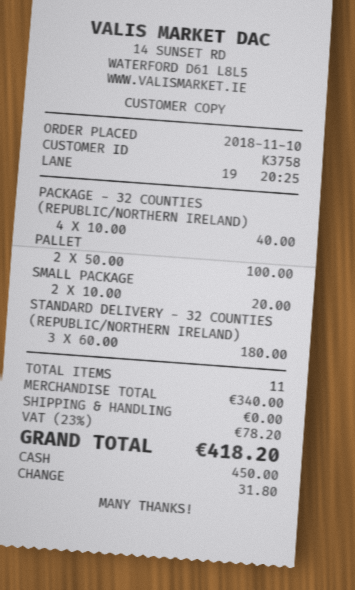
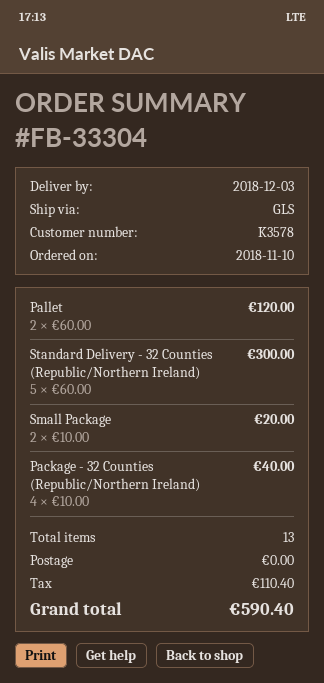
customer number: K3758 -> K3578
PALLET: 2 x 50.00 = 100.00 -> 2 x 60.00 = 120.00
STANDARD DELIVERY - 32 COUNTIES (REPUBLIC/NORTHERN IRELAND): 3 x 60.00 = 180.00 -> 5 x 60.00 = 300.00
total quantity: 11 -> 13
tax: 78.20 -> 110.40
total: 418.20 -> 590.40

